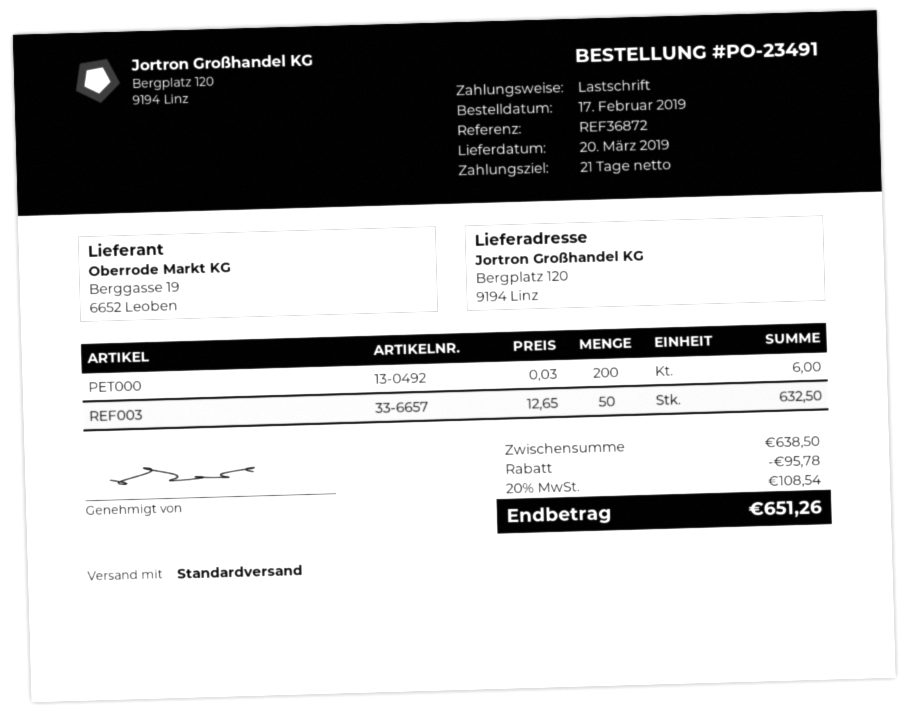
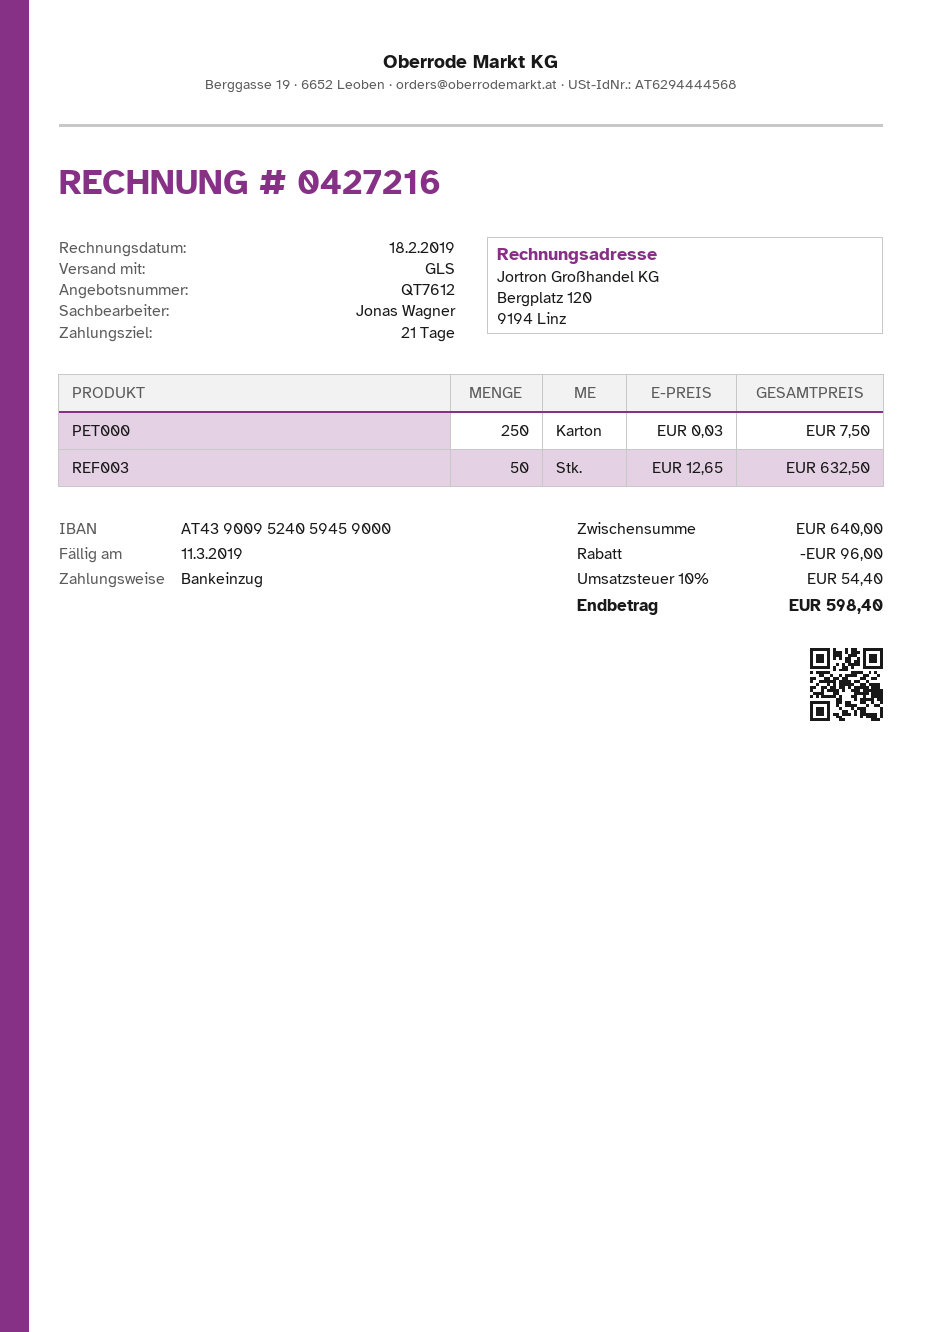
shipping method: standard -> GLS
PET000: 200 x 0.03 = 6.00 -> 250 x 0.03 = 7.50
subtotal: 638.50 -> 640.00
discount: 95.78 -> 96.00
tax: 20% = 108.54 -> 10% = 54.40
total: 651.26 -> 598.40

